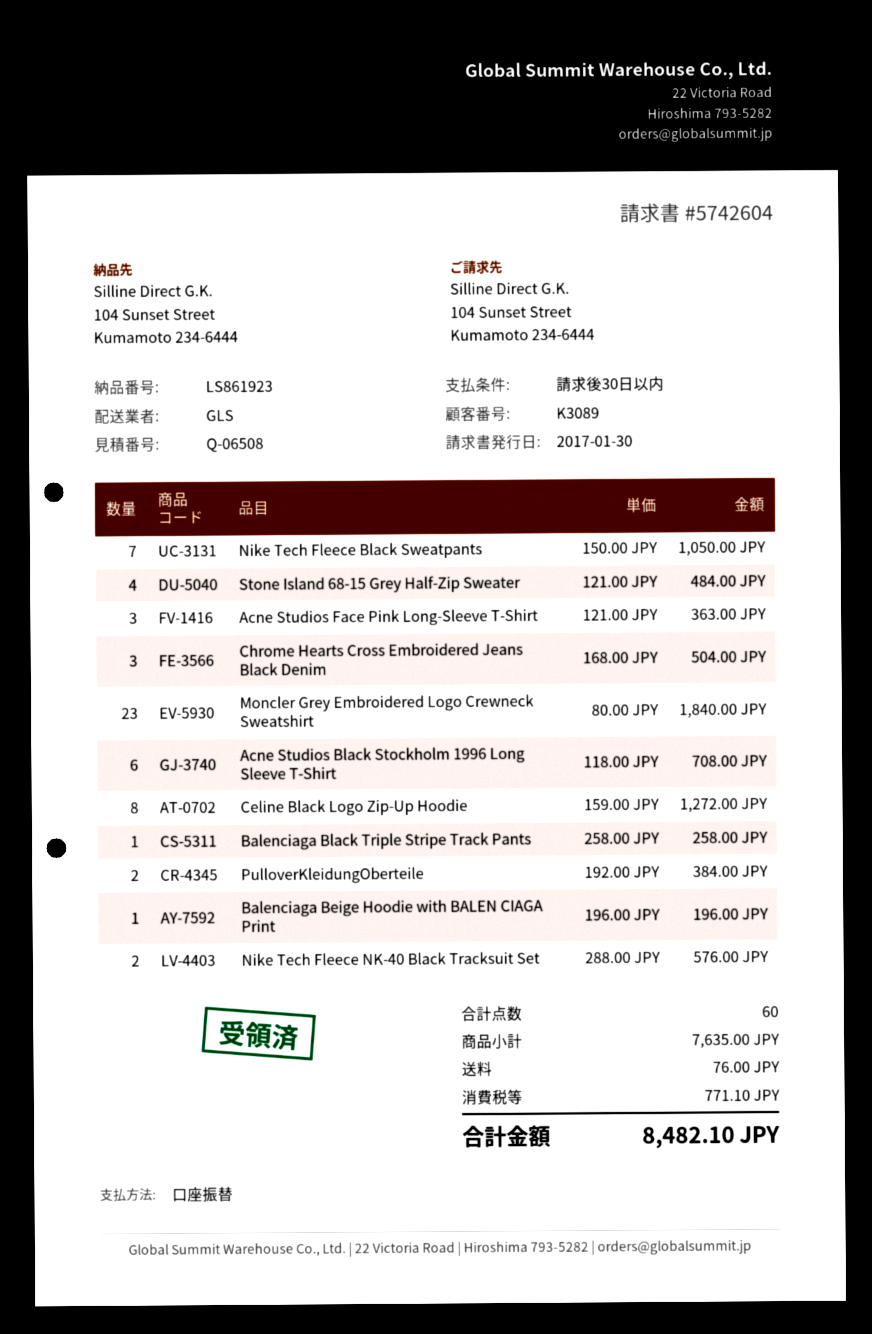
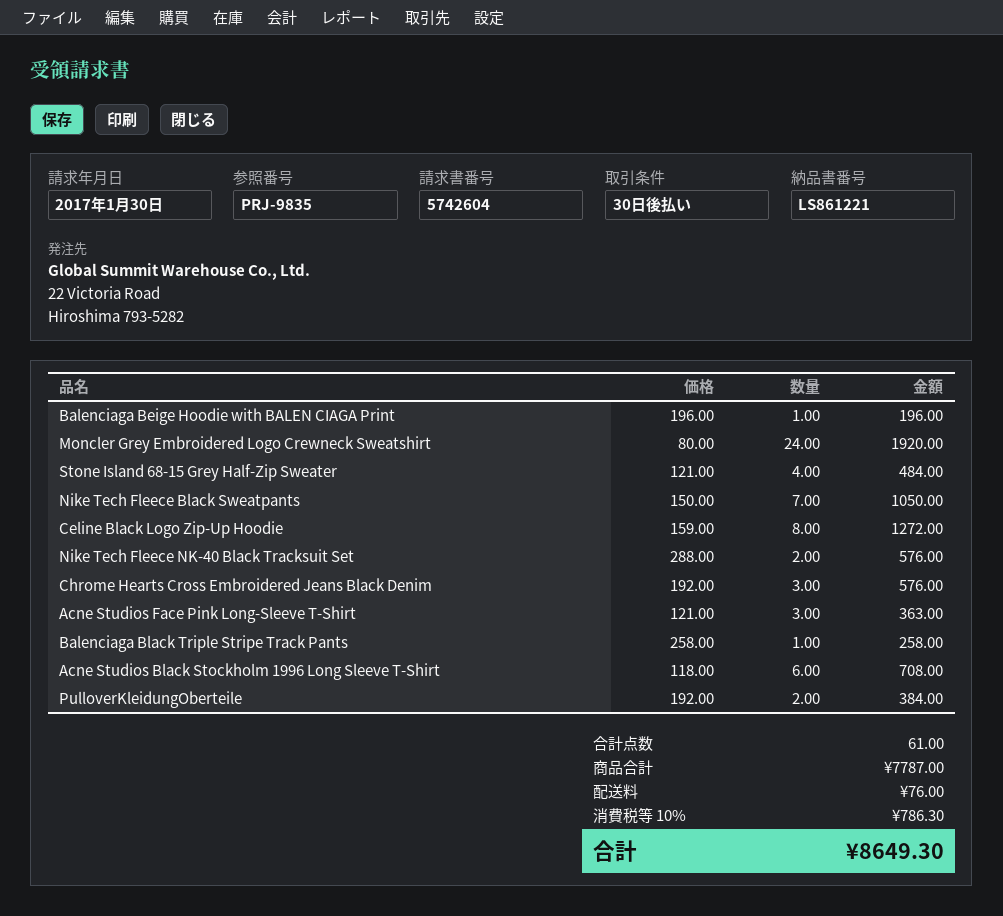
delivery note number: LS861923 -> LS861221
Chrome Hearts Cross Embroidered Jeans Black Denim: 3 x 168.00 = 504.00 -> 3 x 192.00 = 576.00
Moncler Grey Embroidered Logo Crewneck Sweatshirt: 23 x 80.00 = 1840.00 -> 24 x 80.00 = 1920.00
total quantity: 60 -> 61
subtotal: 7635.00 -> 7787.00
tax: 771.10 -> 786.30
total: 8482.10 -> 8649.30

